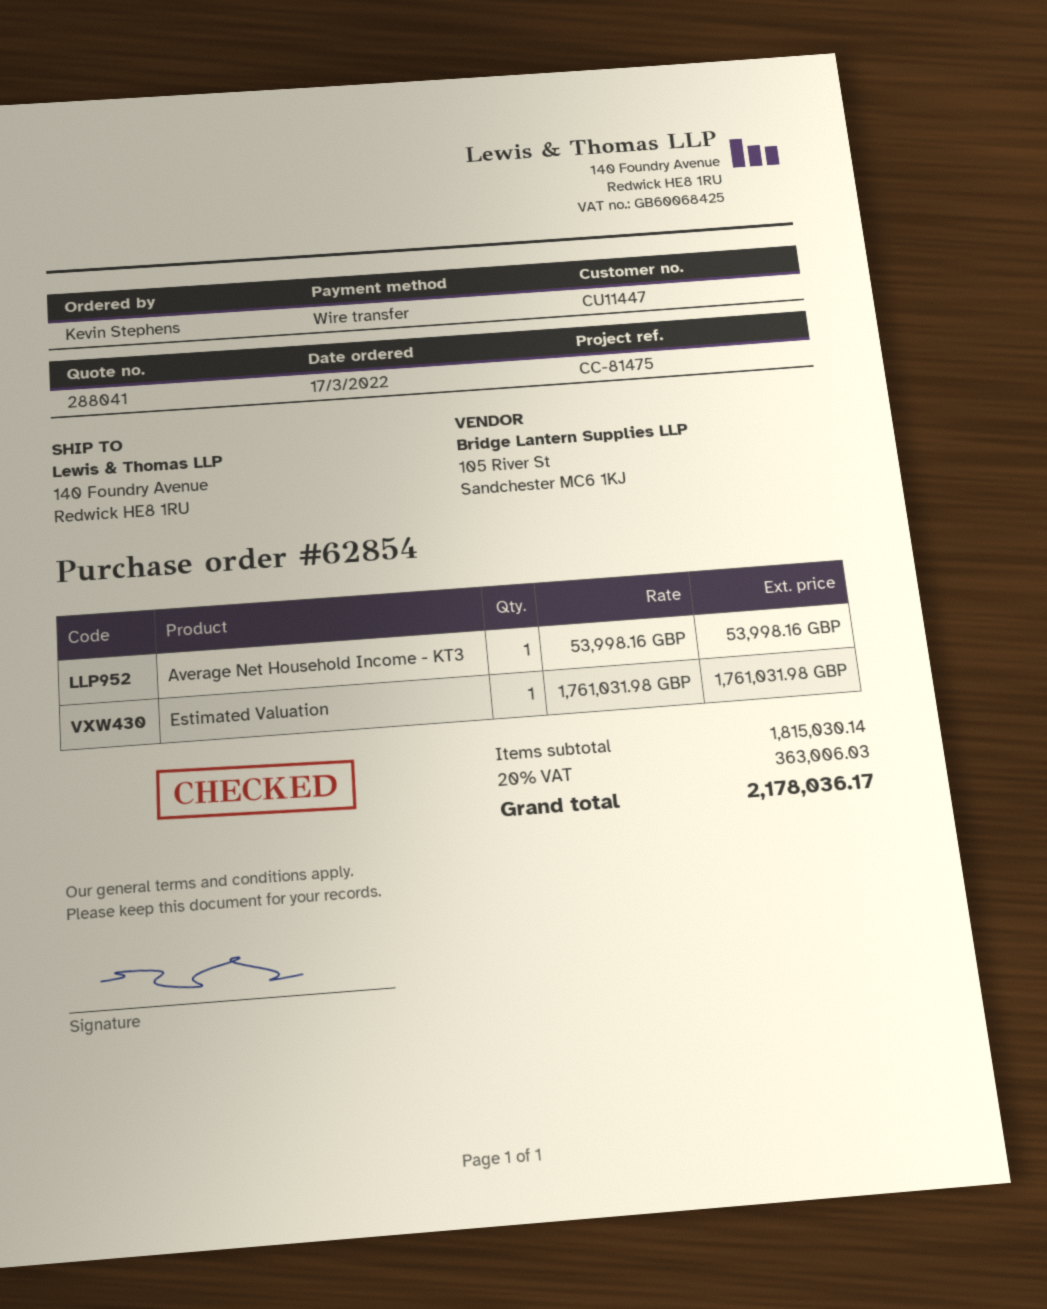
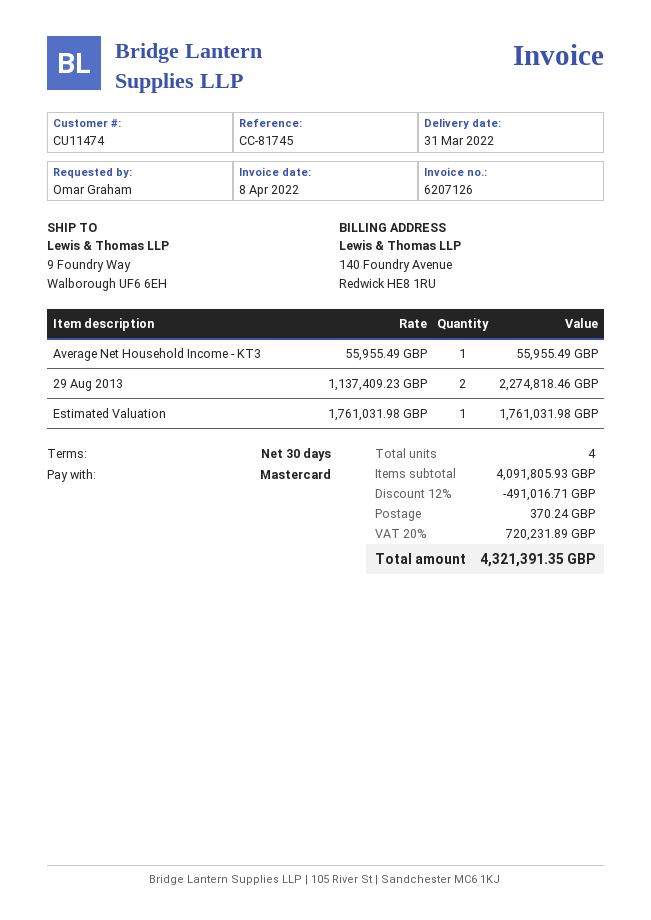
customer number: CU11447 -> CU11474
reference: CC-81475 -> CC-81745
ordered by: Kevin Stephens -> Omar Graham
payment method: bank transfer -> Mastercard
ship to: 140 Foundry Avenue, Redwick HE8 1RU -> 9 Foundry Way, Walborough UF6 6EH
Average Net Household Income - KT3: 1 x 53998.16 = 53998.16 -> 1 x 55955.49 = 55955.49
29 Aug 2013: none -> 2 x 1137409.23 = 2274818.46
subtotal: 1815030.14 -> 4091805.93
discount: none -> 12% = 491016.71
shipping: none -> 370.24
tax: 20% = 363006.03 -> 20% = 720231.89
total: 2178036.17 -> 4321391.35

